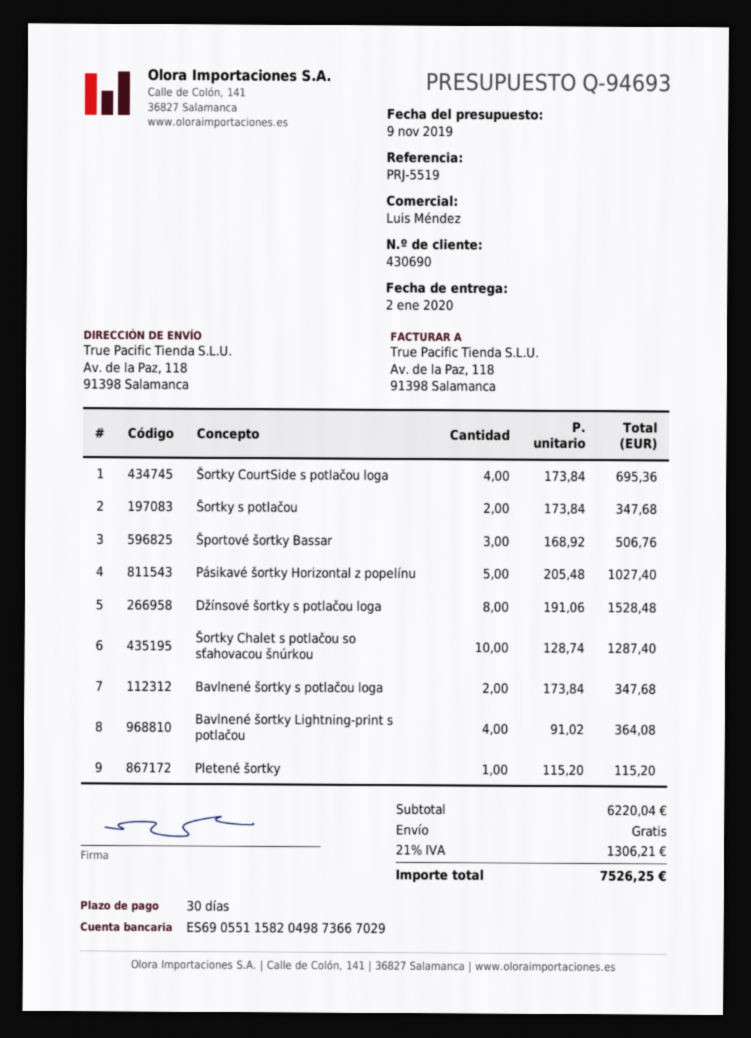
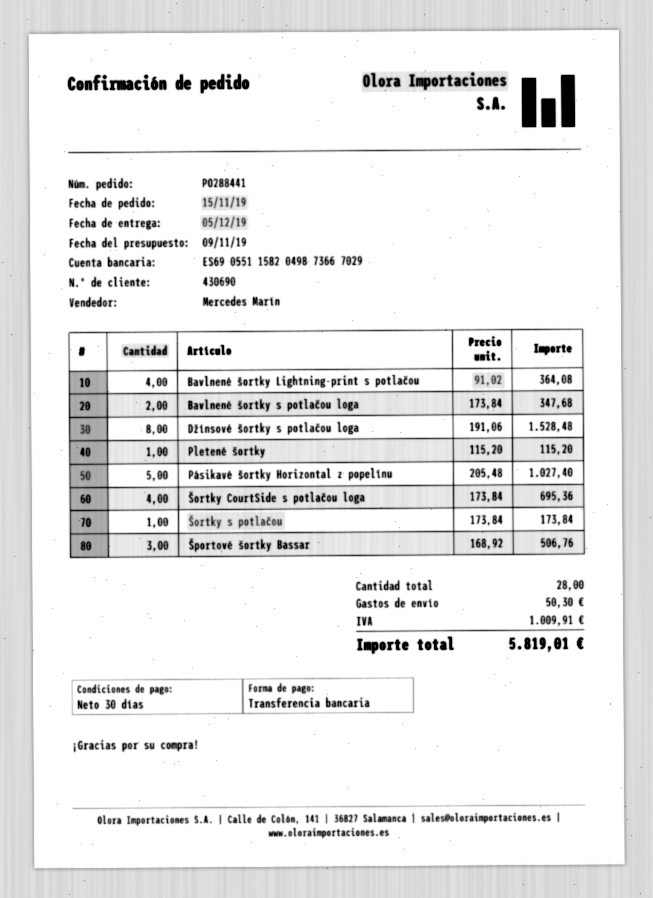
delivery date: 2020-01-02 -> 2019-12-05
sales rep: Luis Méndez -> Mercedes Marín
Šortky s potlačou: 2 x 173.84 = 347.68 -> 1 x 173.84 = 173.84
Šortky Chalet s potlačou so sťahovacou šnúrkou: 10 x 128.74 = 1287.40 -> none
shipping: 0.00 -> 50.30
tax: 1306.21 -> 1009.91
total: 7526.25 -> 5819.01

